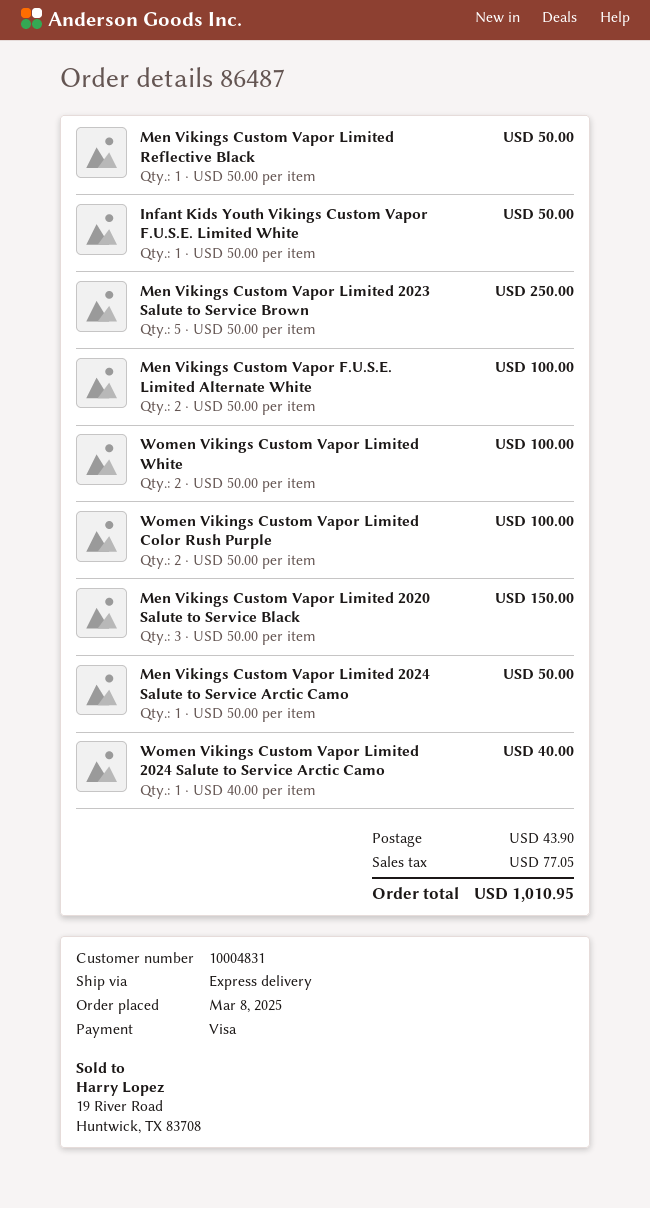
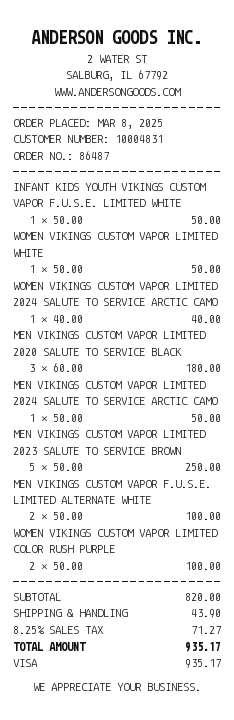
Men Vikings Custom Vapor Limited Reflective Black: 1 x 50.00 = 50.00 -> none
Women Vikings Custom Vapor Limited White: 2 x 50.00 = 100.00 -> 1 x 50.00 = 50.00
Men Vikings Custom Vapor Limited 2020 Salute to Service Black: 3 x 50.00 = 150.00 -> 3 x 60.00 = 180.00
tax: 77.05 -> 71.27
total: 1010.95 -> 935.17

